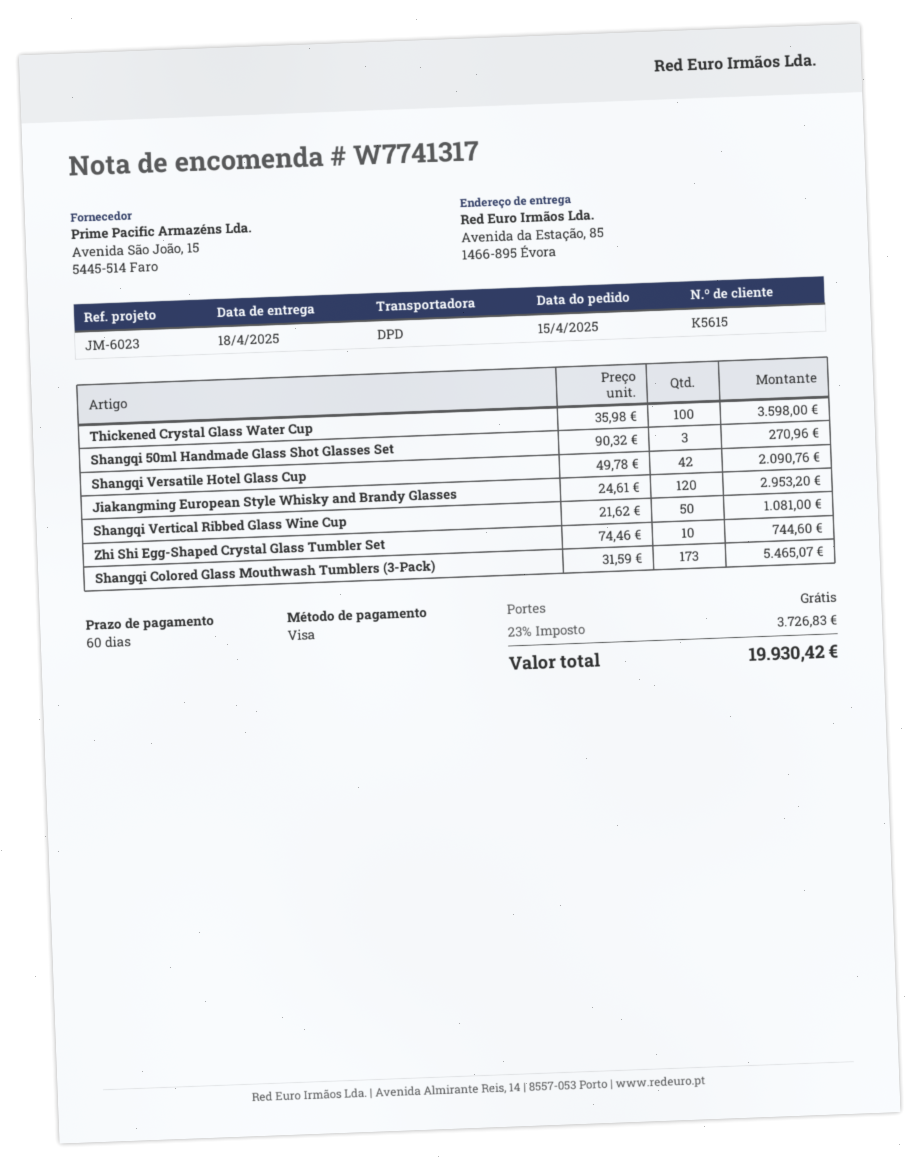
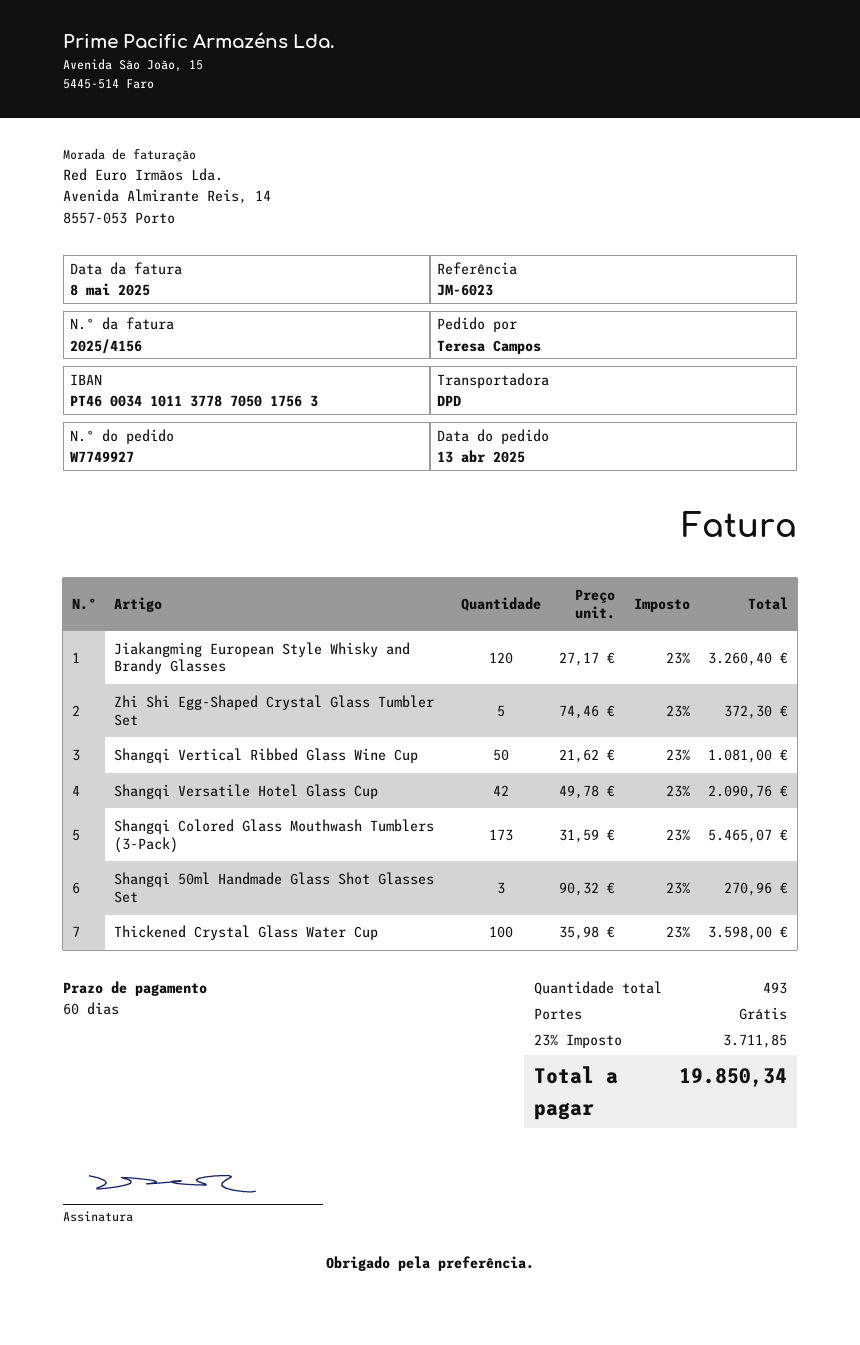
order number: W7741317 -> W7749927
order date: 2025-04-15 -> 2025-04-13
Jiakangming European Style Whisky and Brandy Glasses: 120 x 24.61 = 2953.20 -> 120 x 27.17 = 3260.40
Zhi Shi Egg-Shaped Crystal Glass Tumbler Set: 10 x 74.46 = 744.60 -> 5 x 74.46 = 372.30
tax: 23% = 3726.83 -> 23% = 3711.85
total: 19930.42 -> 19850.34

